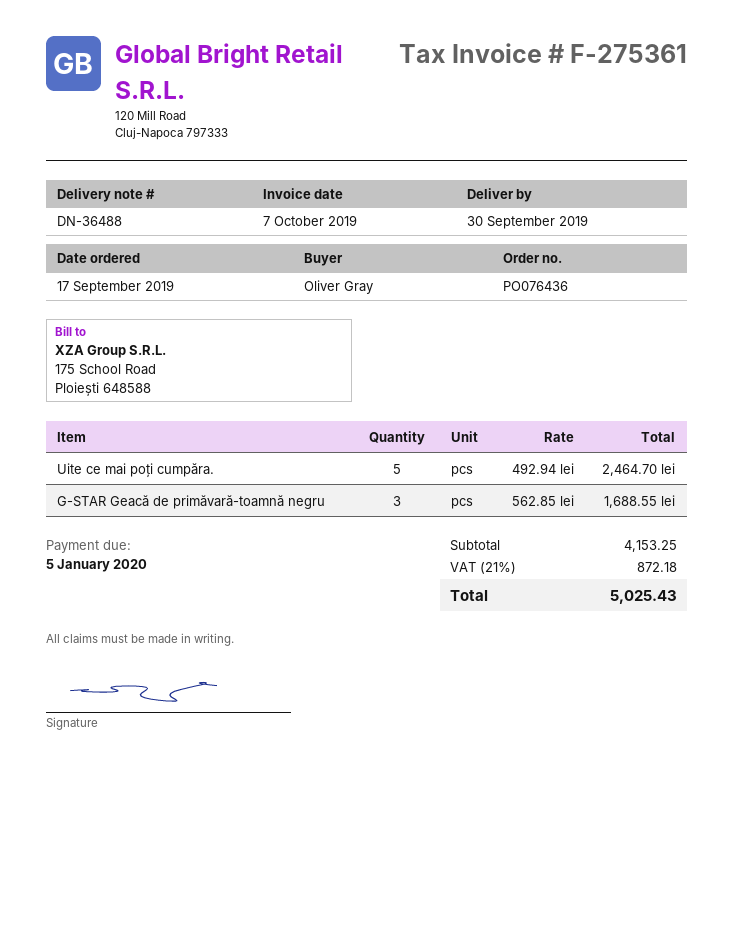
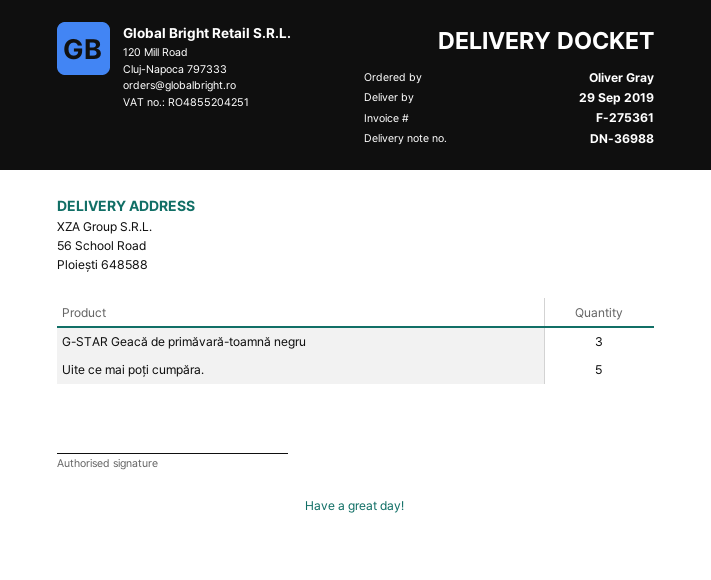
delivery note number: DN-36488 -> DN-36988
delivery date: 2019-09-30 -> 2019-09-29

